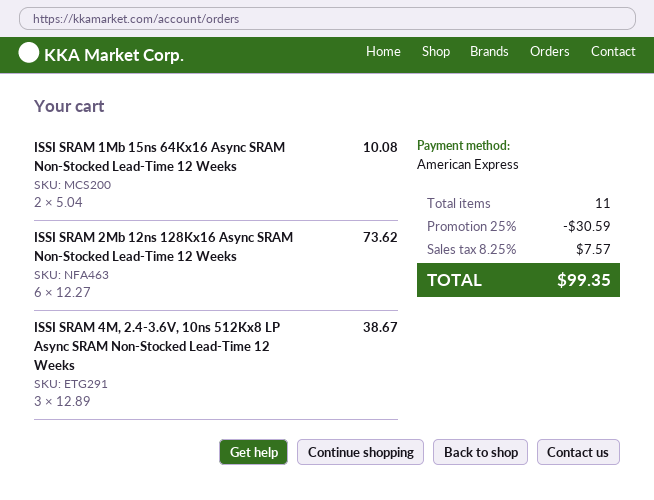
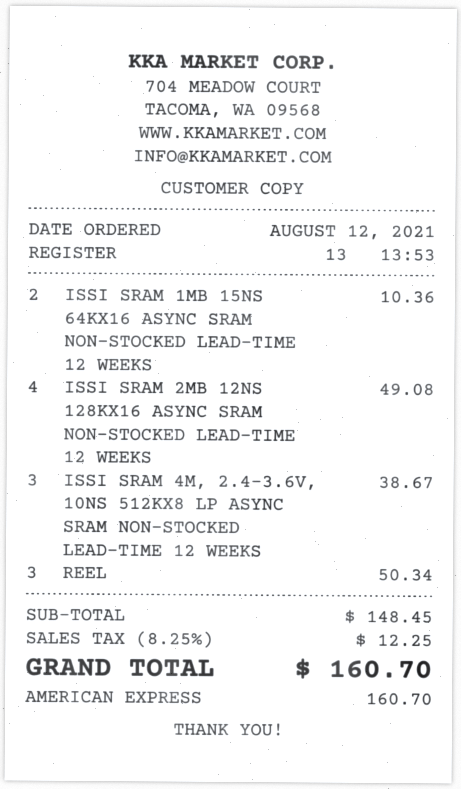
ISSI SRAM 1Mb 15ns 64Kx16 Async SRAM Non-Stocked Lead-Time 12 Weeks: 2 for 10.08 -> 2 for 10.36
ISSI SRAM 2Mb 12ns 128Kx16 Async SRAM Non-Stocked Lead-Time 12 Weeks: 6 for 73.62 -> 4 for 49.08
REEL: none -> 3 for 50.34
discount: 25% = 30.59 -> none
tax: 8.25% = 7.57 -> 8.25% = 12.25
total: 99.35 -> 160.70

